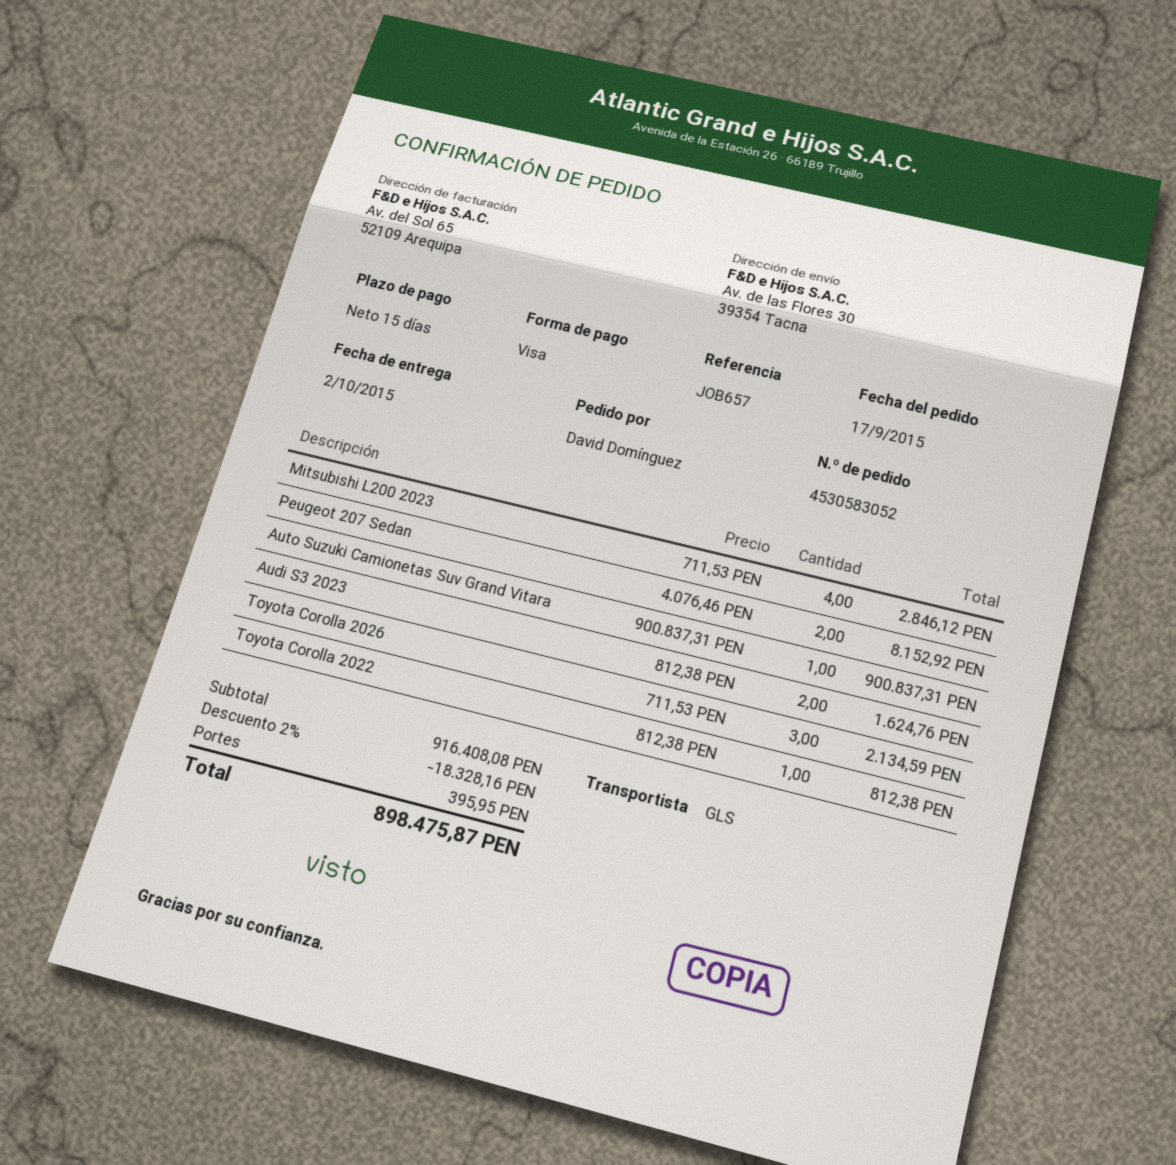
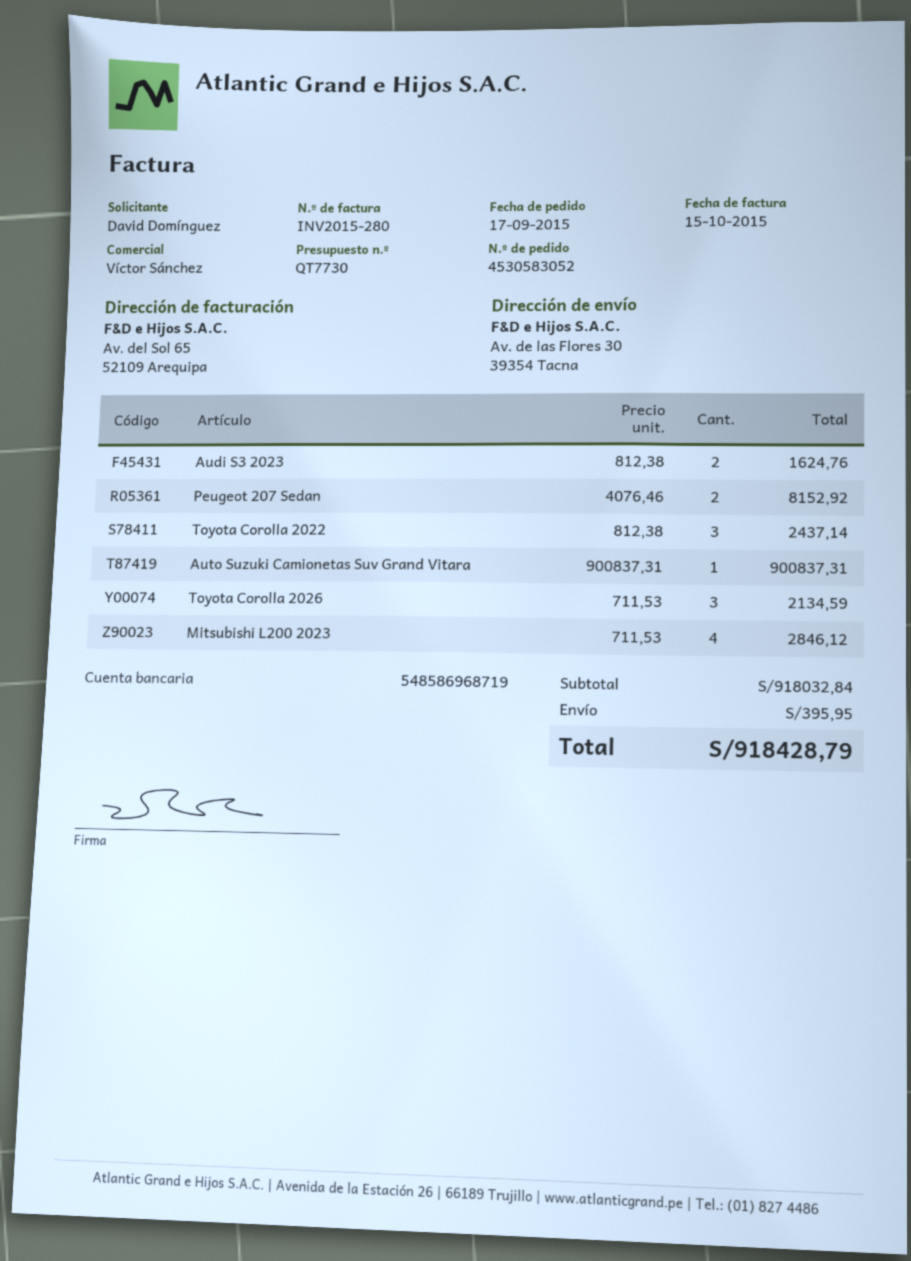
Toyota Corolla 2022: 1 x 812.38 = 812.38 -> 3 x 812.38 = 2437.14
subtotal: 916408.08 -> 918032.84
discount: 2% = 18328.16 -> none
total: 898475.87 -> 918428.79

